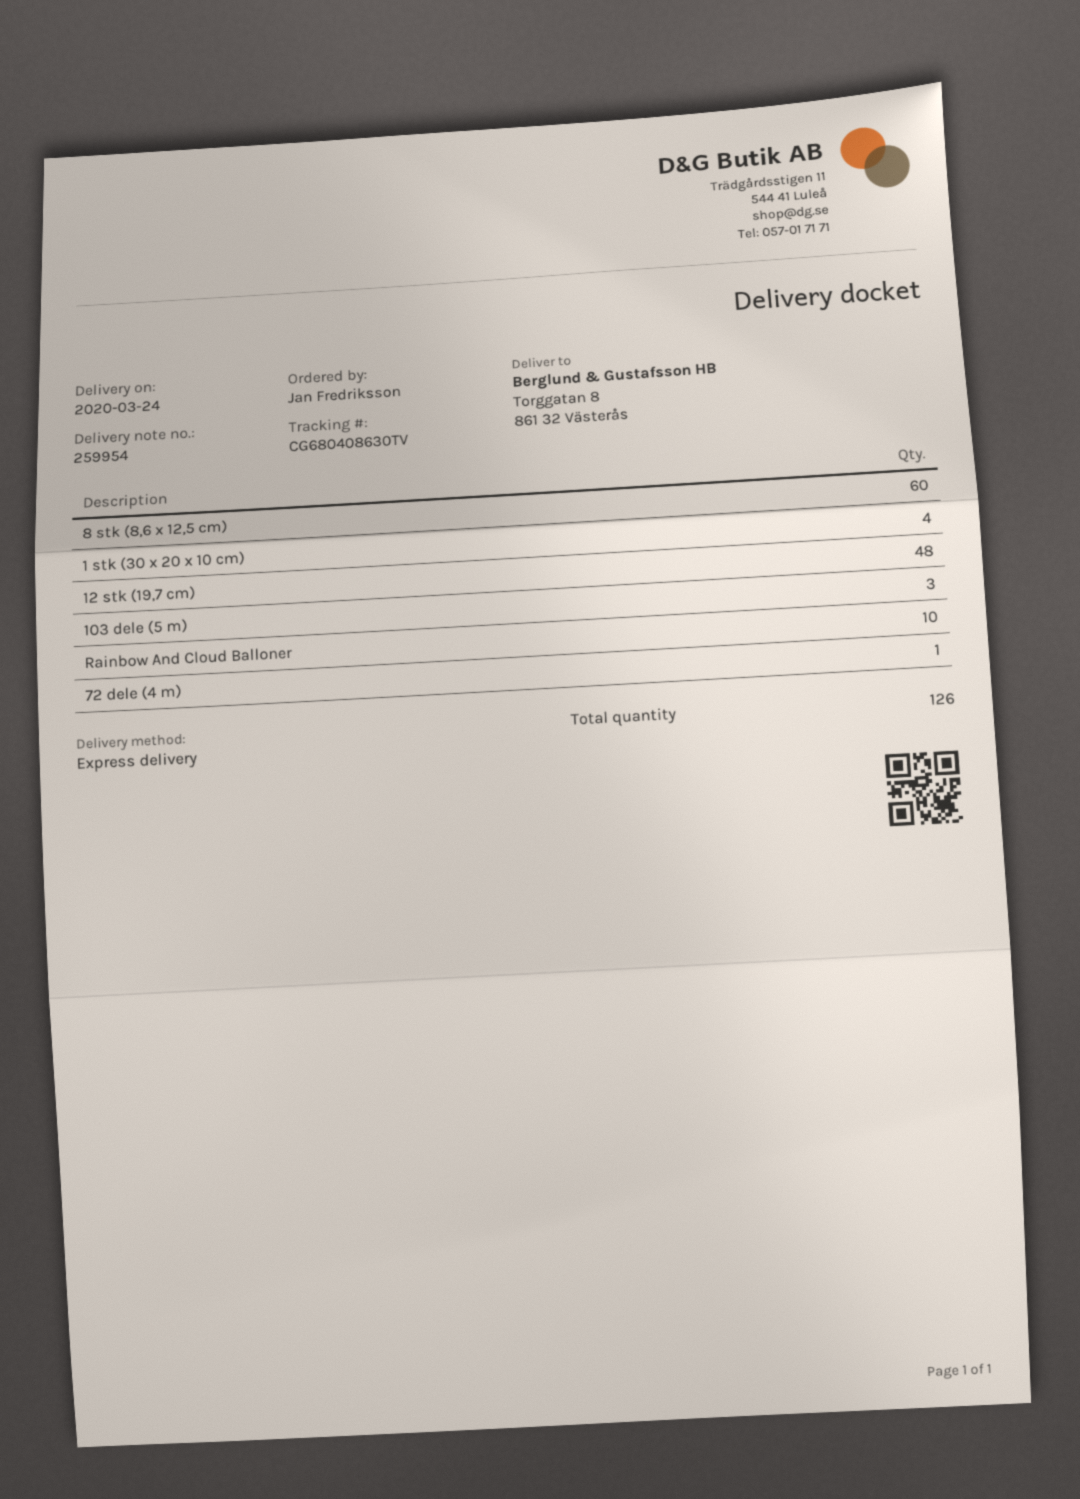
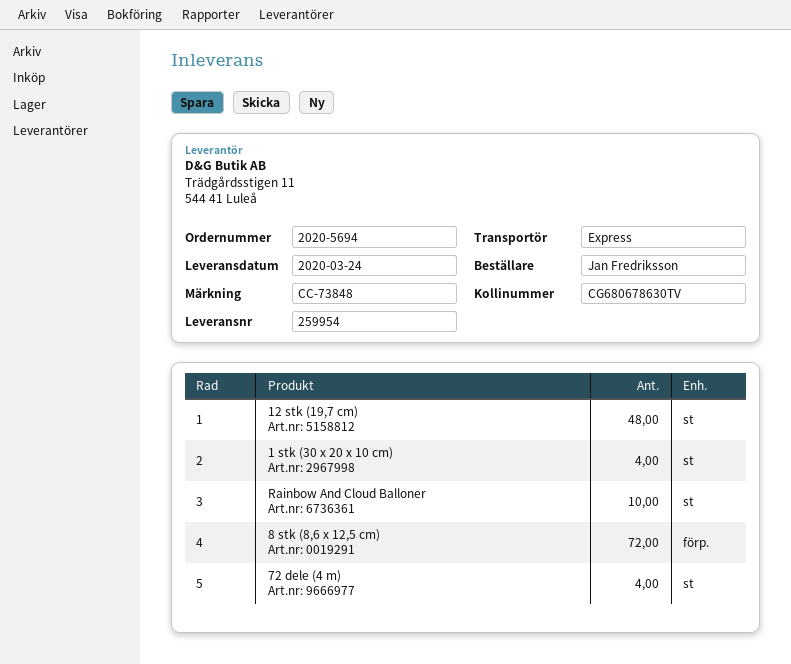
tracking number: CG680408630TV -> CG680678630TV
8 stk (8,6 x 12,5 cm): 60 -> 72
103 dele (5 m): 3 -> none
72 dele (4 m): 1 -> 4

